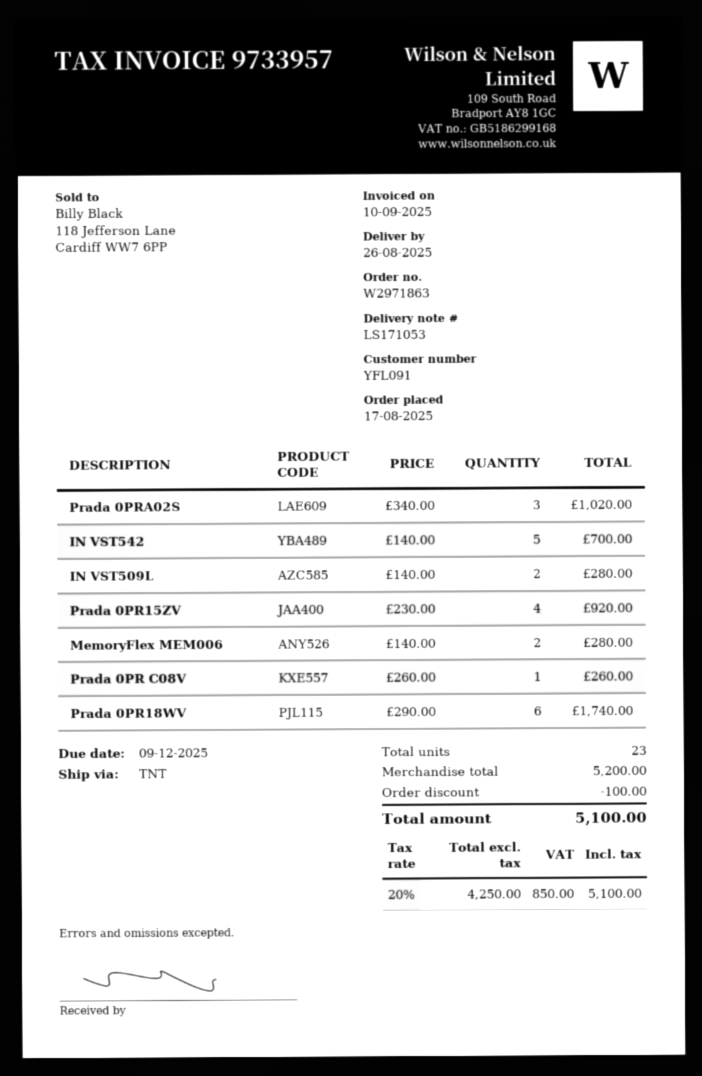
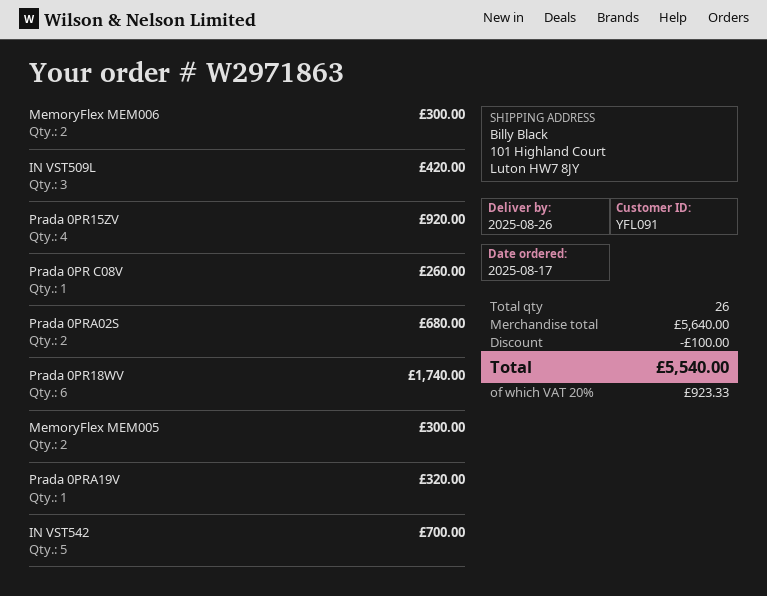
Prada 0PRA02S: 3 for 1020.00 -> 2 for 680.00
IN VST509L: 2 for 280.00 -> 3 for 420.00
MemoryFlex MEM006: 2 for 280.00 -> 2 for 300.00
MemoryFlex MEM005: none -> 2 for 300.00
Prada 0PRA19V: none -> 1 for 320.00
total quantity: 23 -> 26
subtotal: 5200.00 -> 5640.00
tax: 20% = 850.00 -> 20% = 923.33
total: 5100.00 -> 5540.00

